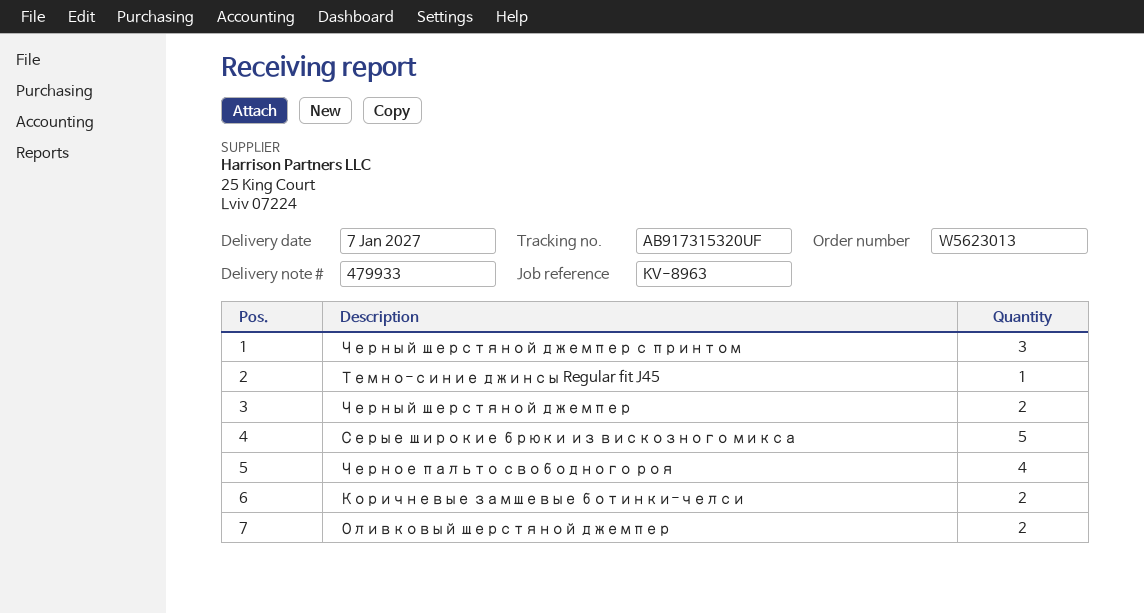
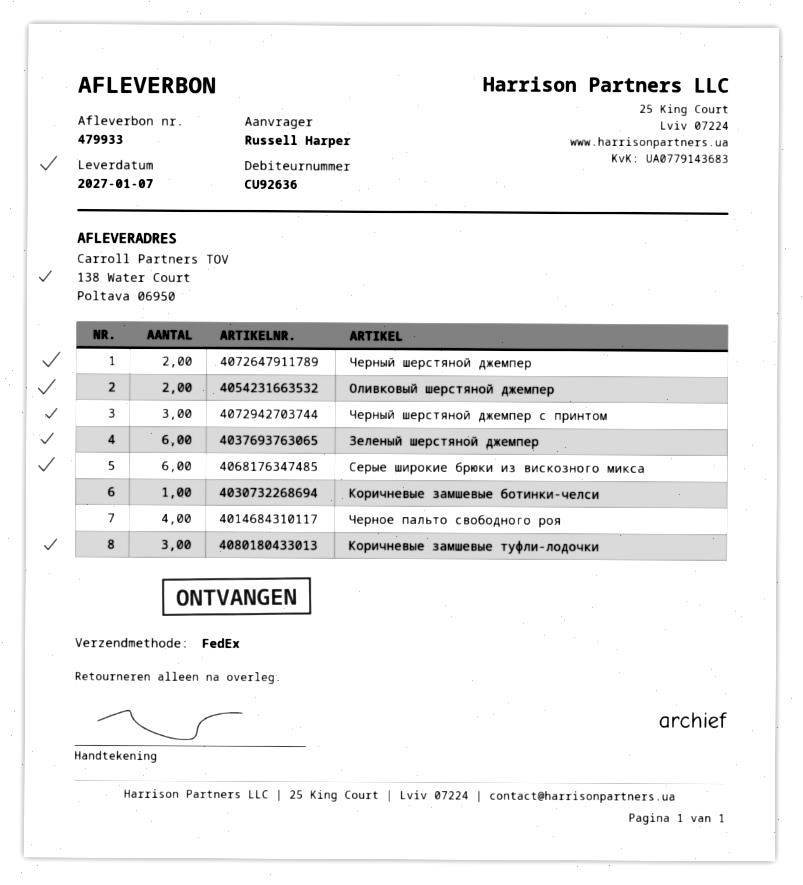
Темно-синие джинсы Regular fit J45: 1 -> none
Серые широкие брюки из вискозного микса: 5 -> 6
Коричневые замшевые ботинки-челси: 2 -> 1
Зеленый шерстяной джемпер: none -> 6
Коричневые замшевые туфли-лодочки: none -> 3

